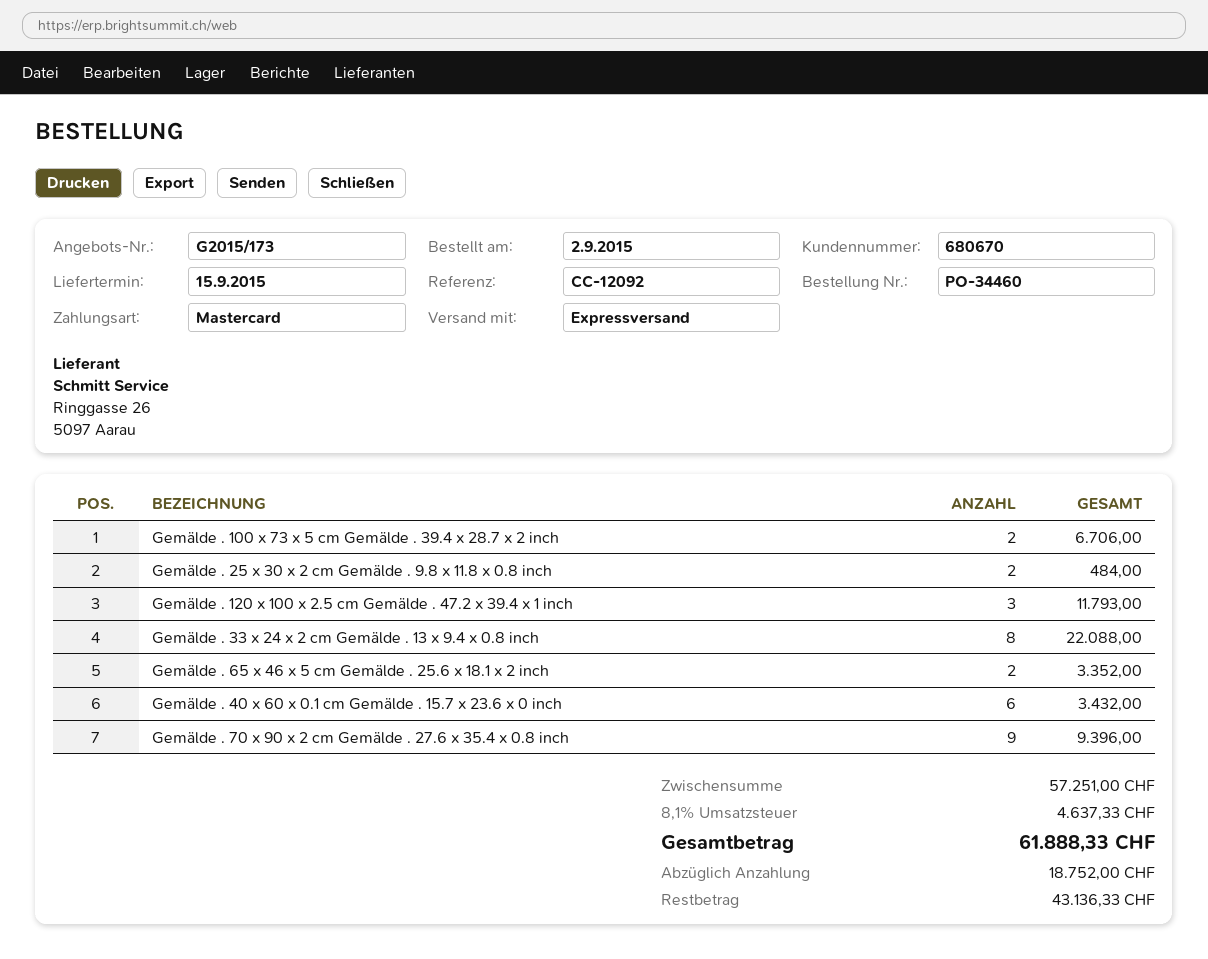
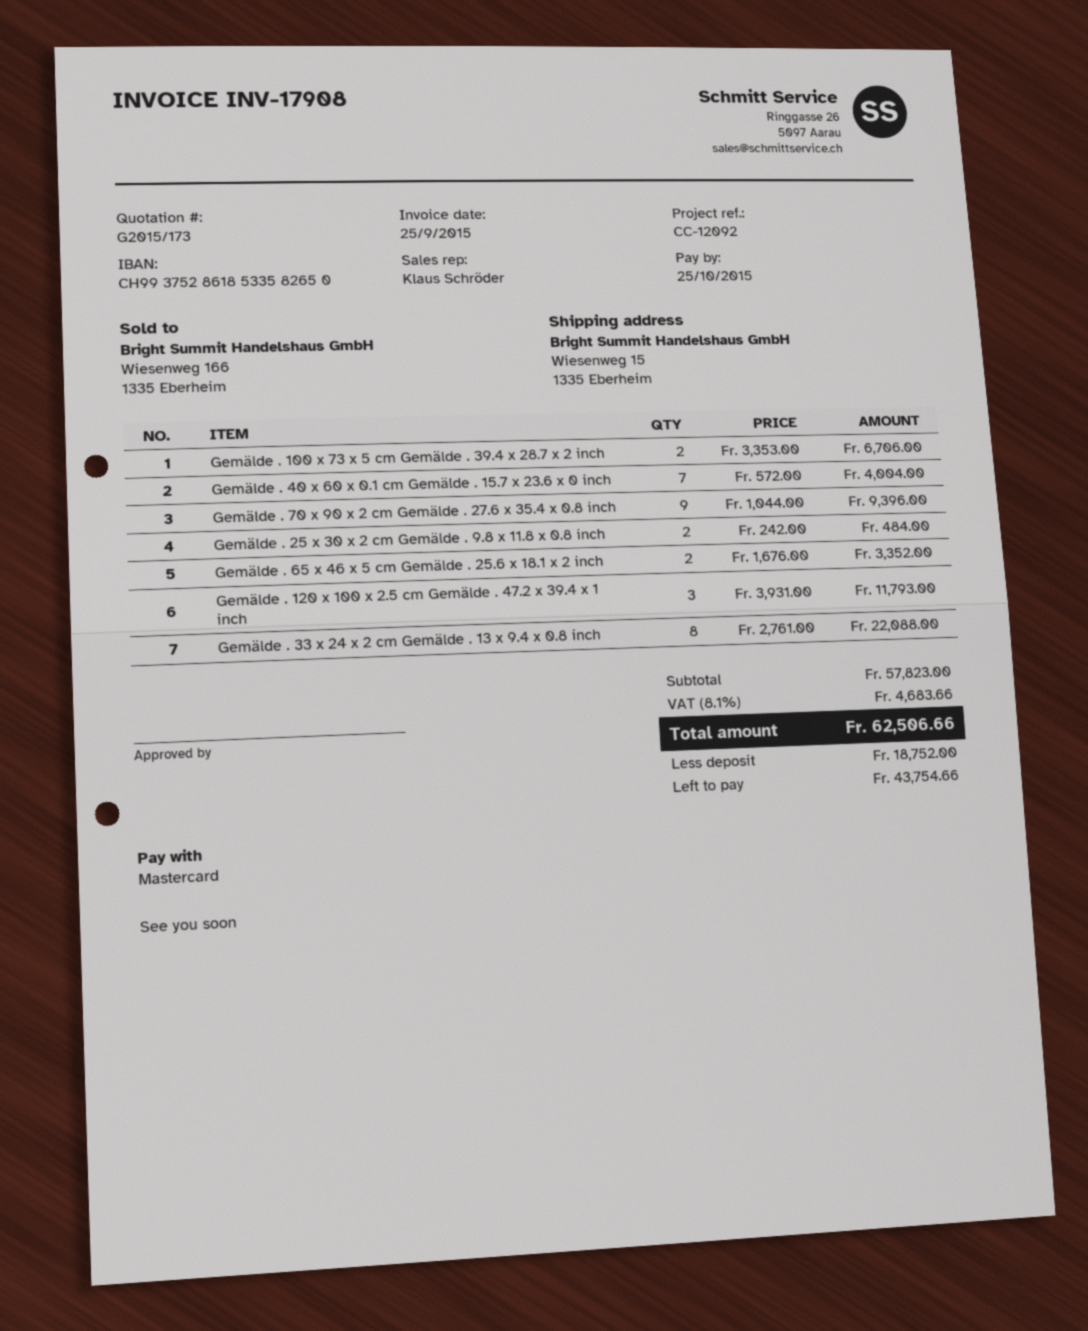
Gemälde . 40 x 60 x 0.1 cm Gemälde . 15.7 x 23.6 x 0 inch: 6 for 3432.00 -> 7 for 4004.00
subtotal: 57251.00 -> 57823.00
tax: 8.1% = 4637.33 -> 8.1% = 4683.66
total: 61888.33 -> 62506.66
balance: 43136.33 -> 43754.66

